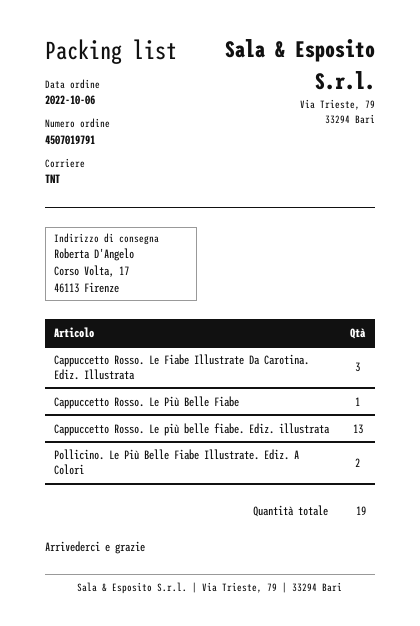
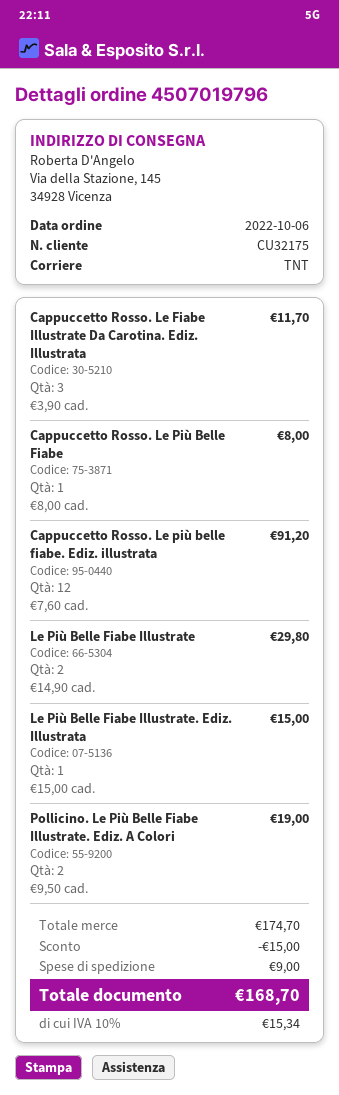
order number: 4507019791 -> 4507019796
ship to: Corso Volta, 17, 46113 Firenze -> Via della Stazione, 145, 34928 Vicenza
Cappuccetto Rosso. Le più belle fiabe. Ediz. illustrata: 13 -> 12
Le Più Belle Fiabe Illustrate: none -> 2
Le Più Belle Fiabe Illustrate. Ediz. Illustrata: none -> 1

